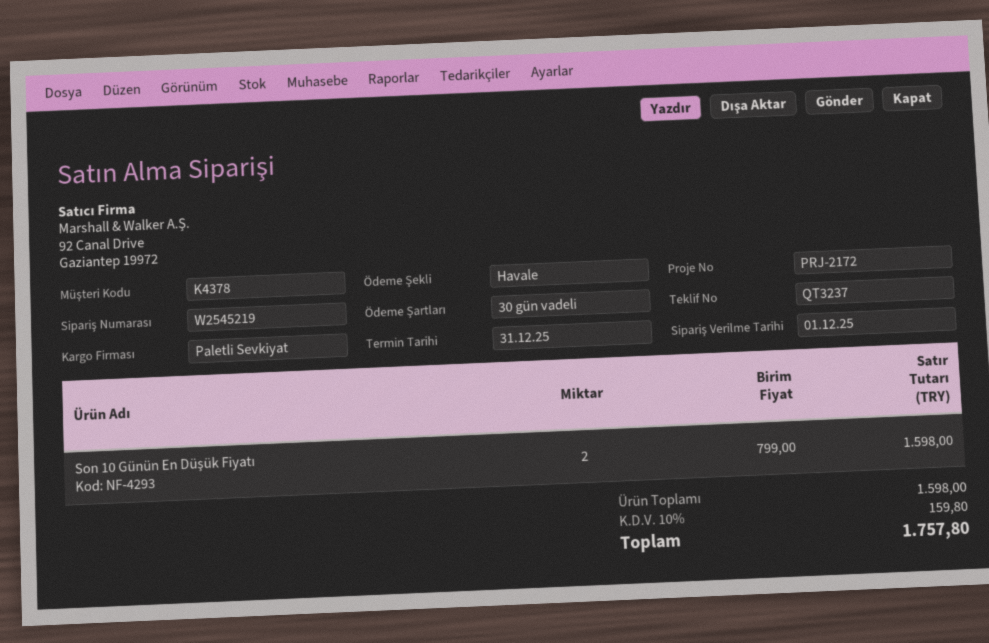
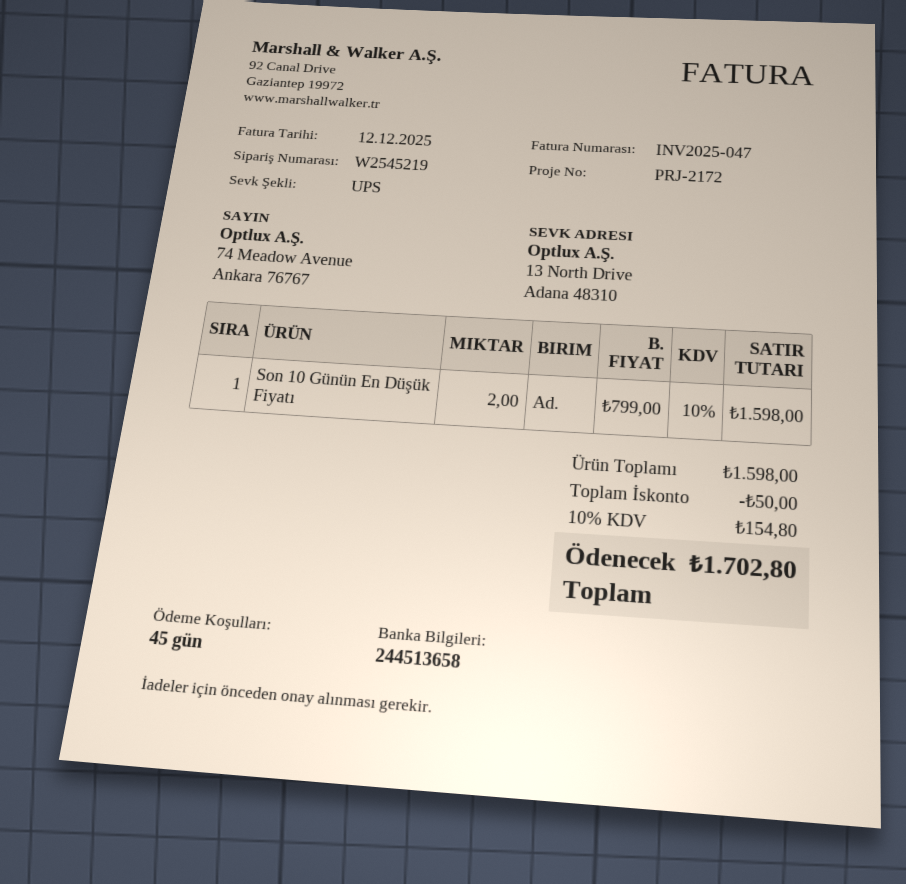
payment terms: 30 days -> 45 days
shipping method: pallet freight -> UPS
discount: none -> 50.00
tax: 10% = 159.80 -> 10% = 154.80
total: 1757.80 -> 1702.80

